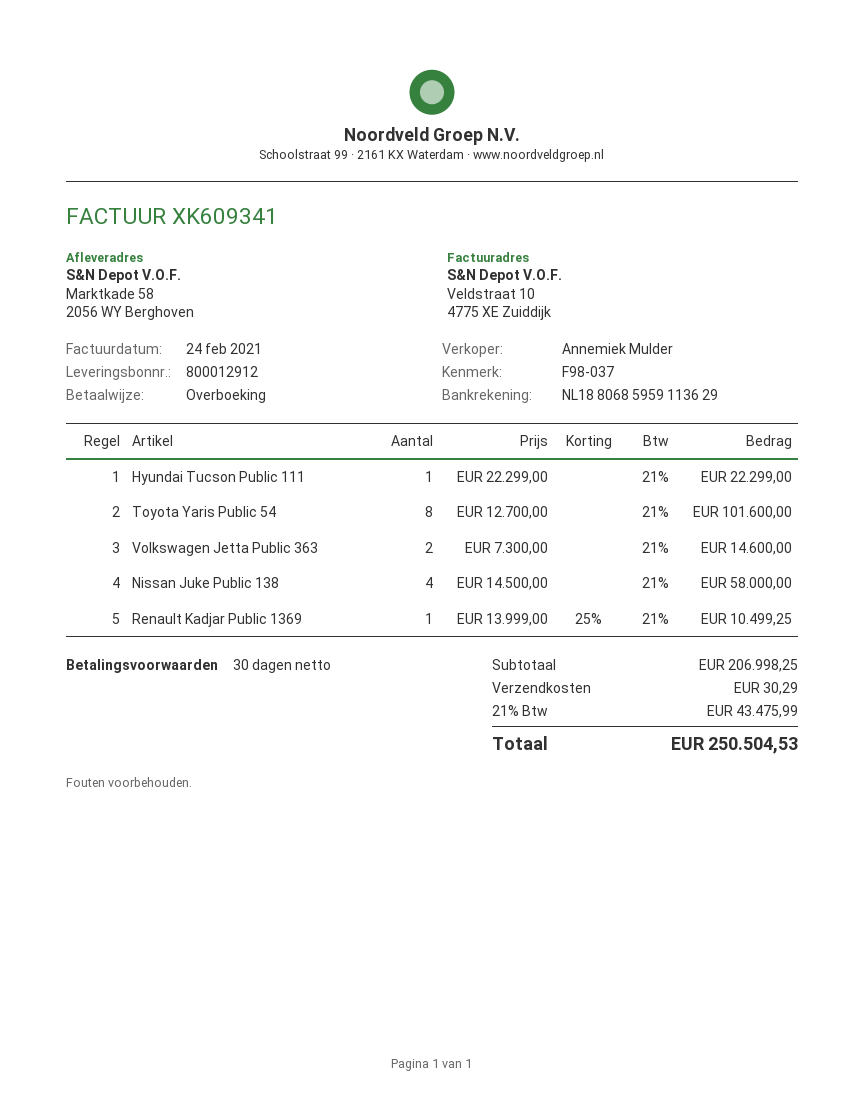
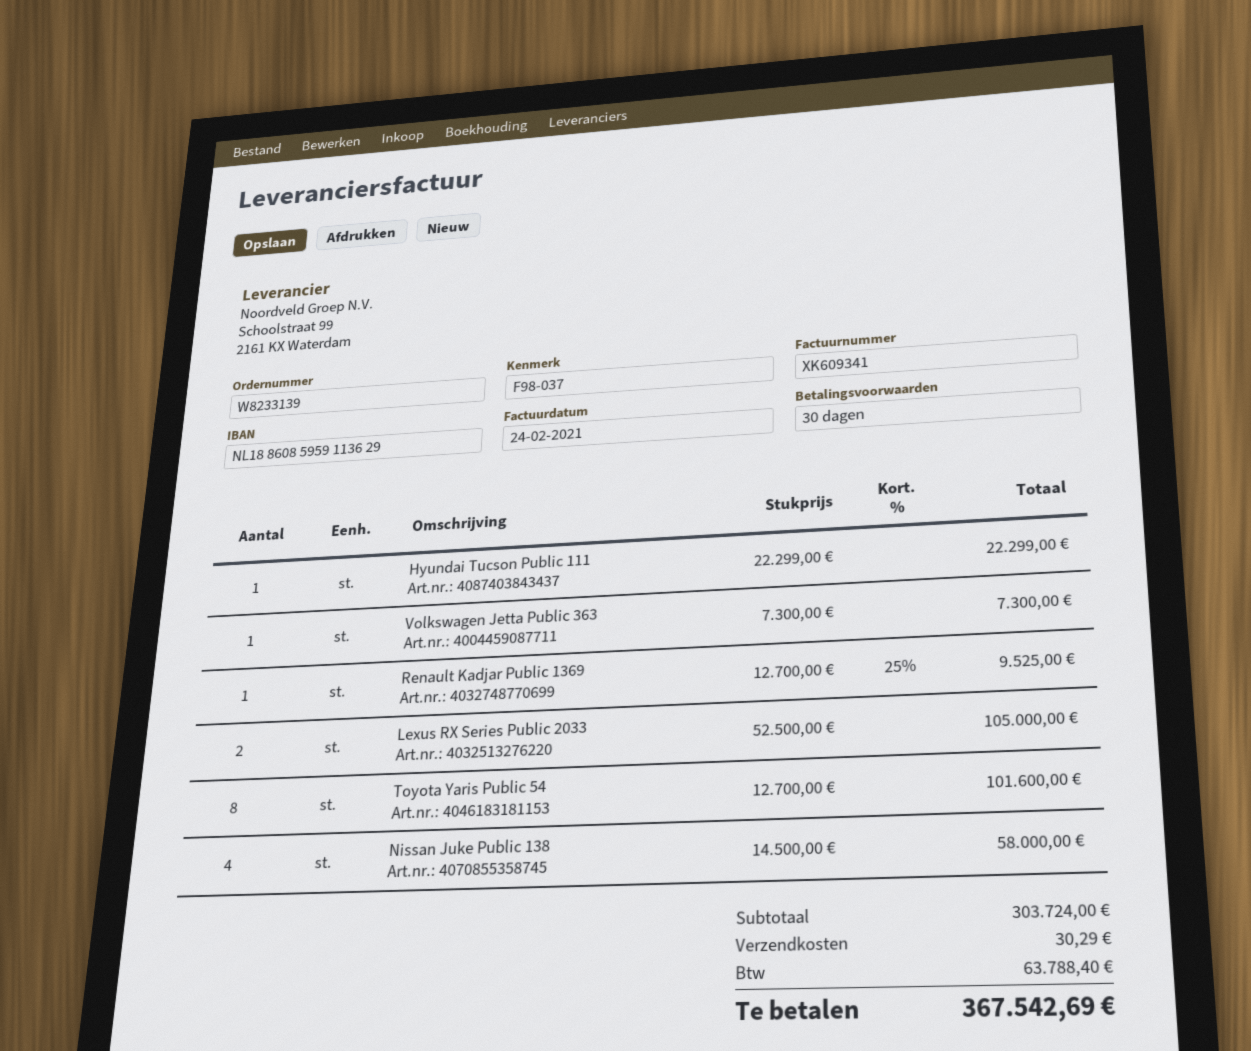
bank account: NL1880685959113629 -> NL1886085959113629
Volkswagen Jetta Public 363: 2 x 7300.00 = 14600.00 -> 1 x 7300.00 = 7300.00
Renault Kadjar Public 1369: 1 x 13999.00 - 25% = 10499.25 -> 1 x 12700.00 - 25% = 9525.00
Lexus RX Series Public 2033: none -> 2 x 52500.00 = 105000.00
subtotal: 206998.25 -> 303724.00
tax: 43475.99 -> 63788.40
total: 250504.53 -> 367542.69

